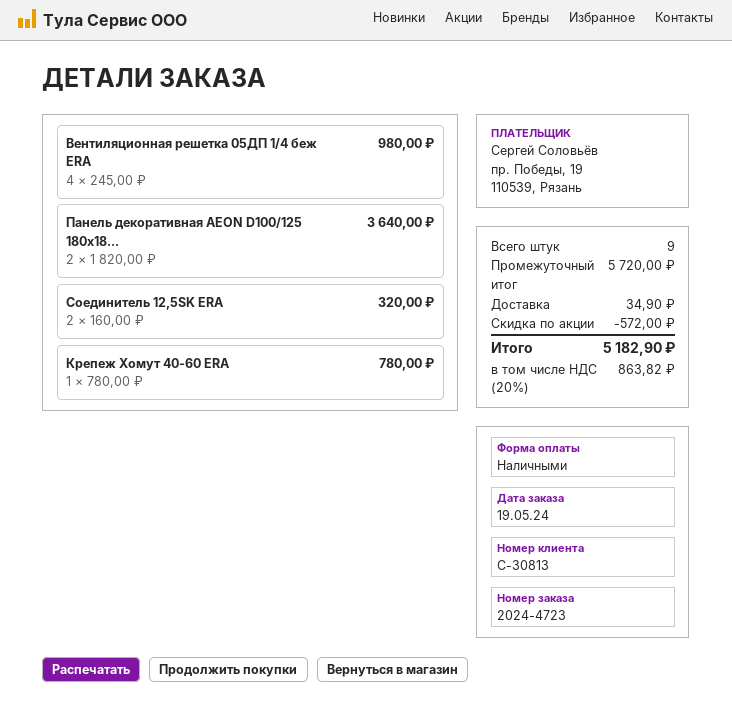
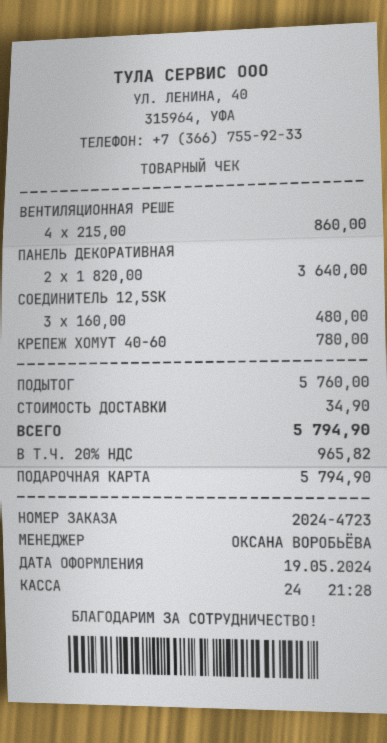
payment method: cash -> gift card
Вентиляционная решетка 05ДП 1/4 беж ERA: 4 x 245.00 = 980.00 -> 4 x 215.00 = 860.00
Соединитель 12,5SK ERA: 2 x 160.00 = 320.00 -> 3 x 160.00 = 480.00
subtotal: 5720.00 -> 5760.00
discount: 572.00 -> none
tax: 20% = 863.82 -> 20% = 965.82
total: 5182.90 -> 5794.90

